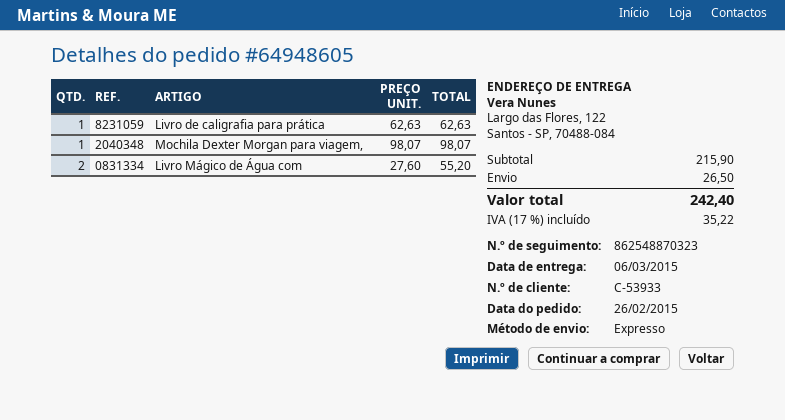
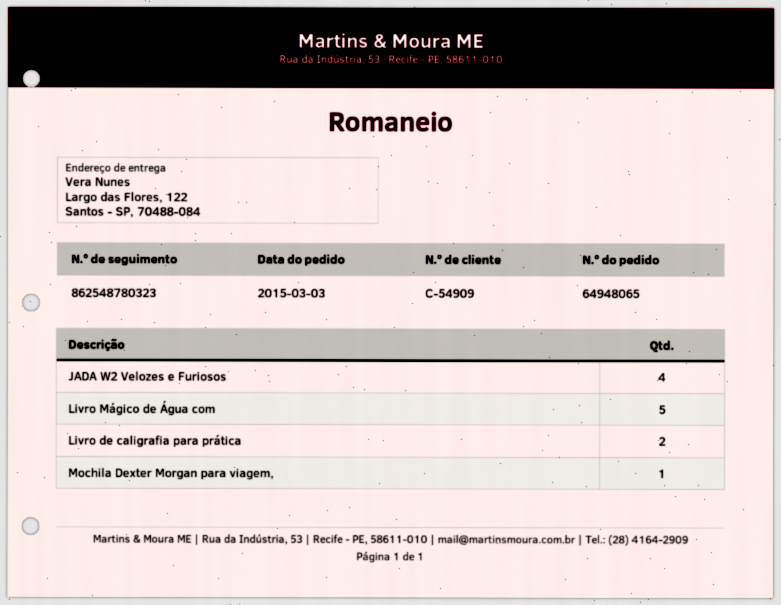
order number: 64948605 -> 64948065
order date: 2015-02-26 -> 2015-03-03
customer number: C-53933 -> C-54909
tracking number: 862548870323 -> 862548780323
Livro de caligrafia para prática: 1 -> 2
Livro Mágico de Água com: 2 -> 5
JADA W2 Velozes e Furiosos: none -> 4

